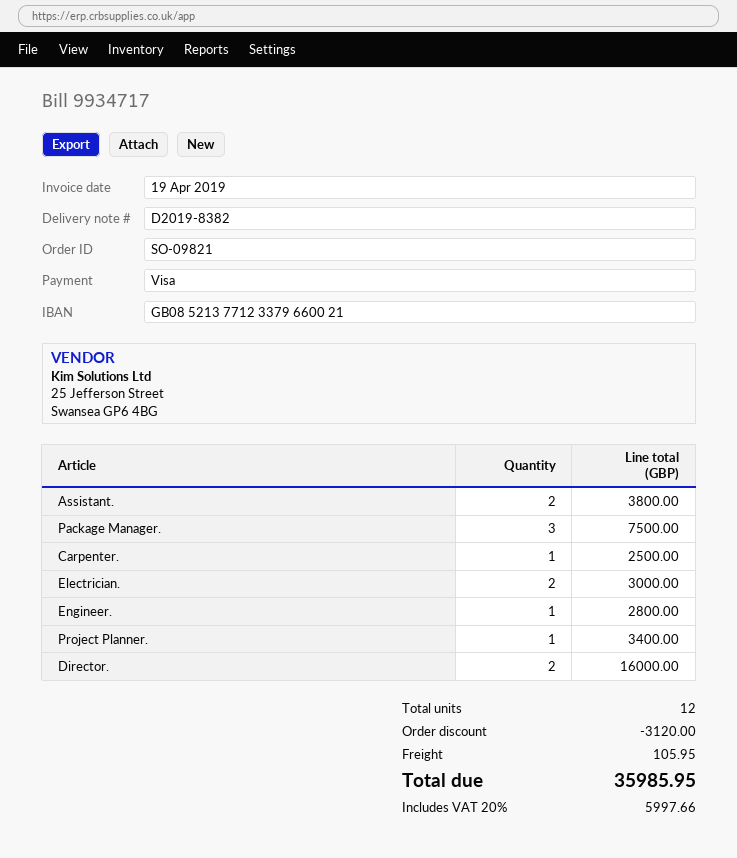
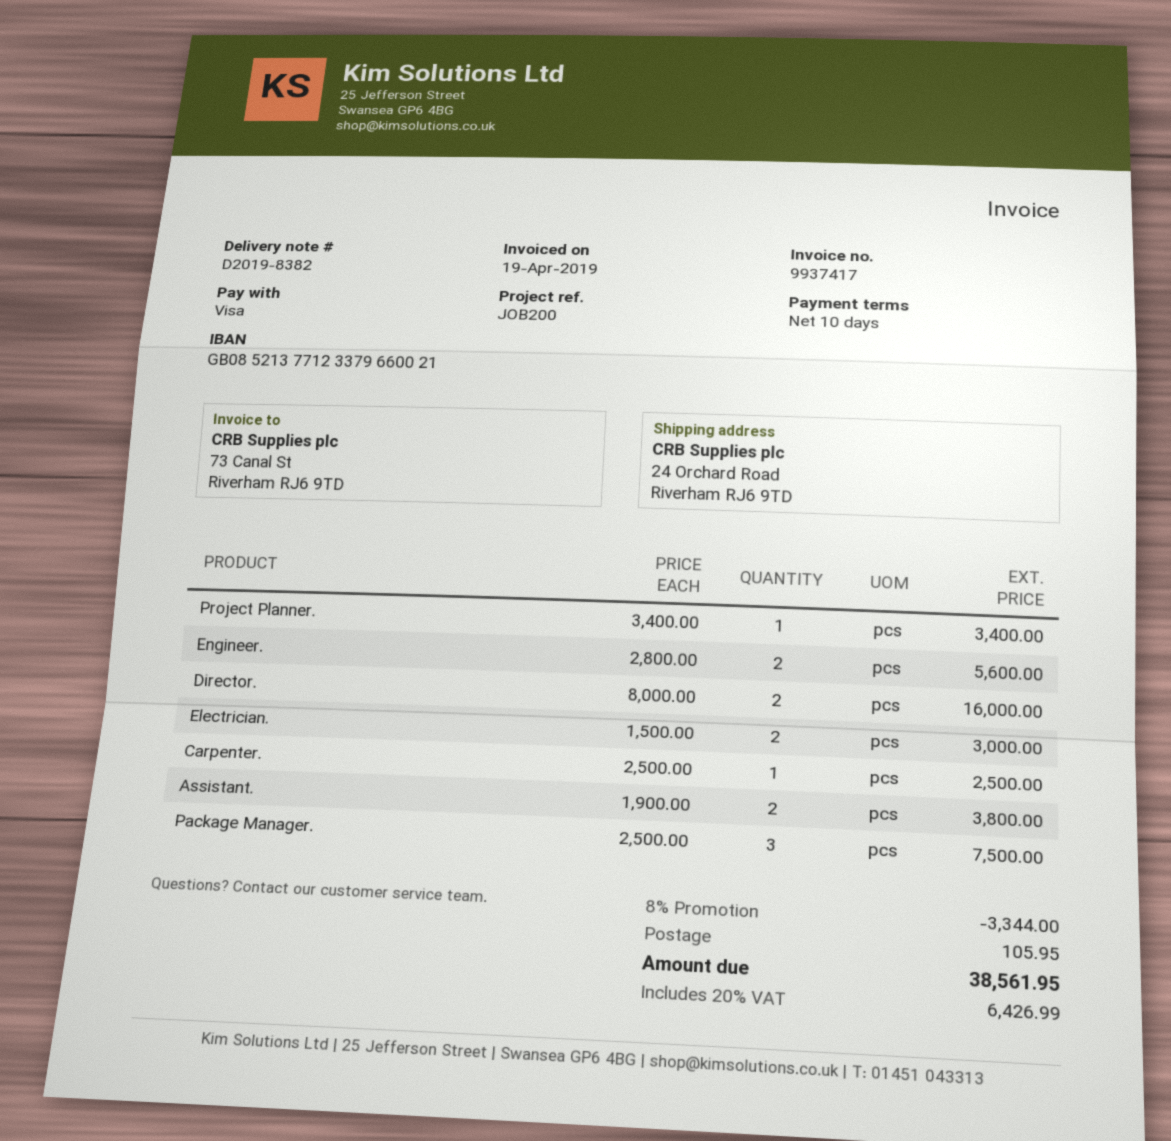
invoice number: 9934717 -> 9937417
Engineer.: 1 for 2800.00 -> 2 for 5600.00
discount: 3120.00 -> 3344.00
tax: 20% = 5997.66 -> 20% = 6426.99
total: 35985.95 -> 38561.95

